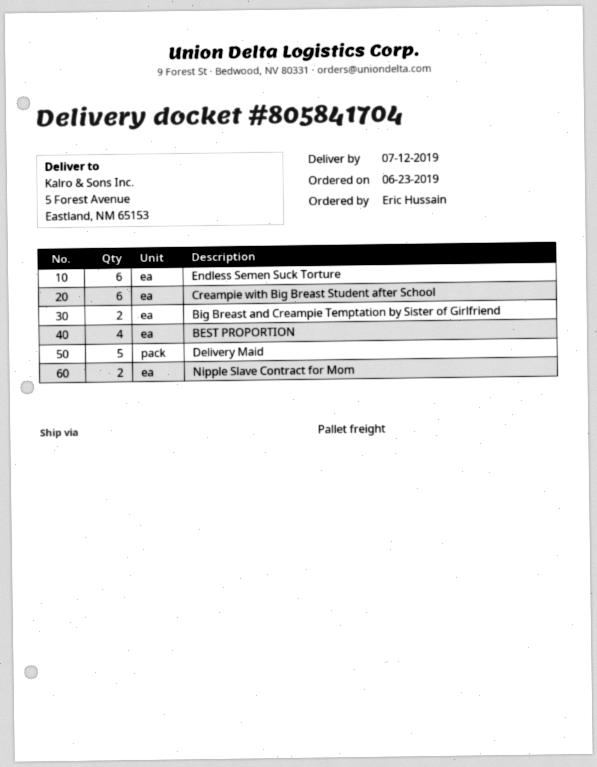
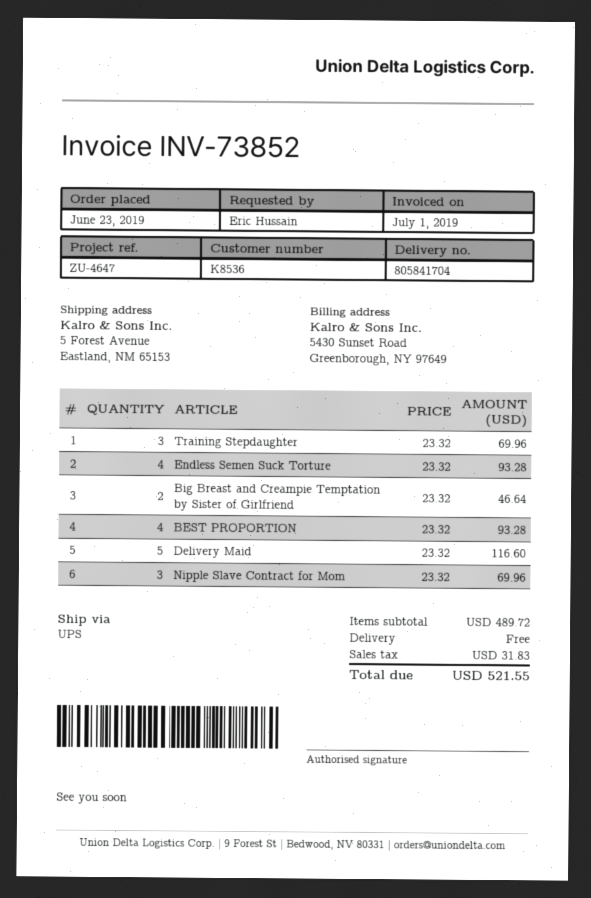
shipping method: pallet freight -> UPS
Endless Semen Suck Torture: 6 -> 4
Creampie with Big Breast Student after School: 6 -> none
Nipple Slave Contract for Mom: 2 -> 3
Training Stepdaughter: none -> 3

